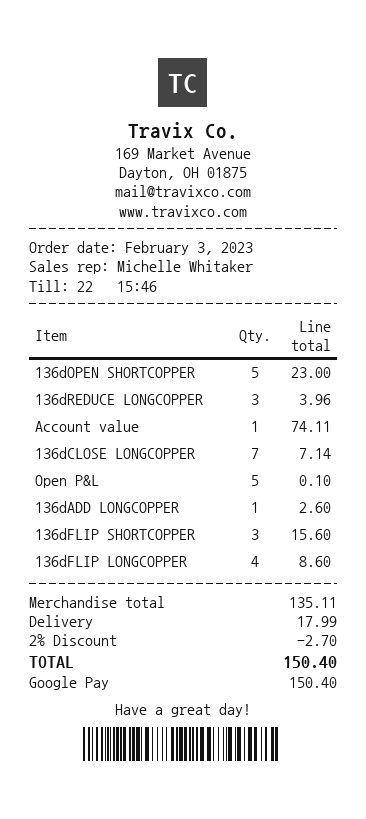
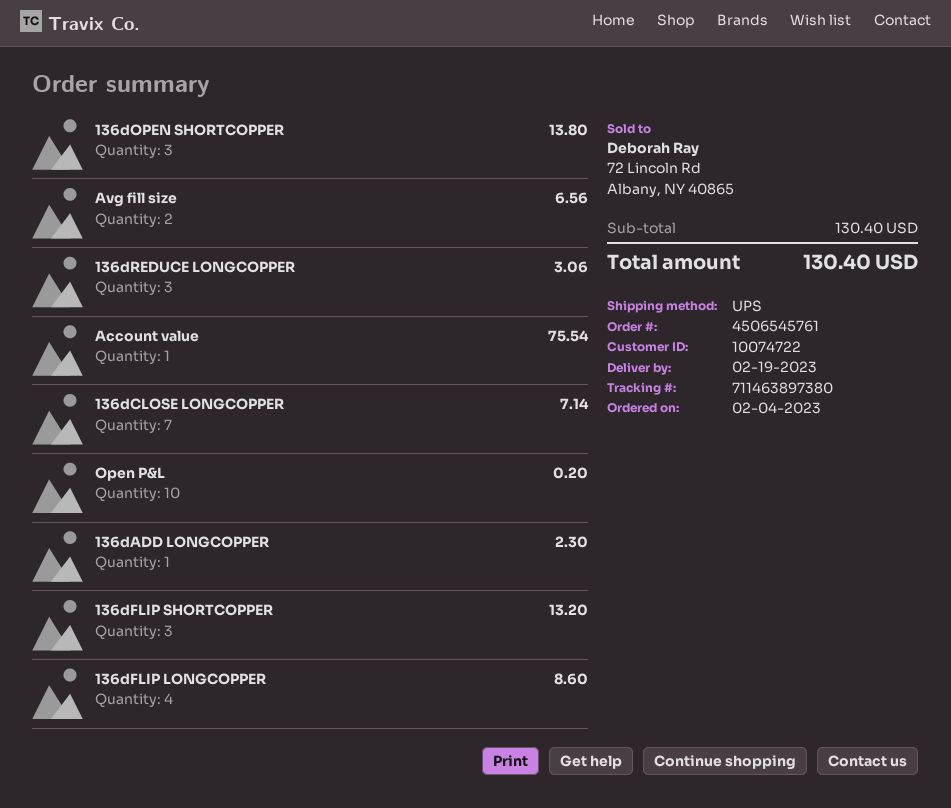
order date: 2023-02-03 -> 2023-02-04
136dOPEN SHORTCOPPER: 5 for 23.00 -> 3 for 13.80
136dREDUCE LONGCOPPER: 3 for 3.96 -> 3 for 3.06
Account value: 1 for 74.11 -> 1 for 75.54
Open P&L: 5 for 0.10 -> 10 for 0.20
136dADD LONGCOPPER: 1 for 2.60 -> 1 for 2.30
136dFLIP SHORTCOPPER: 3 for 15.60 -> 3 for 13.20
Avg fill size: none -> 2 for 6.56
subtotal: 135.11 -> 130.40
discount: 2% = 2.70 -> none
shipping: 17.99 -> none
total: 150.40 -> 130.40

